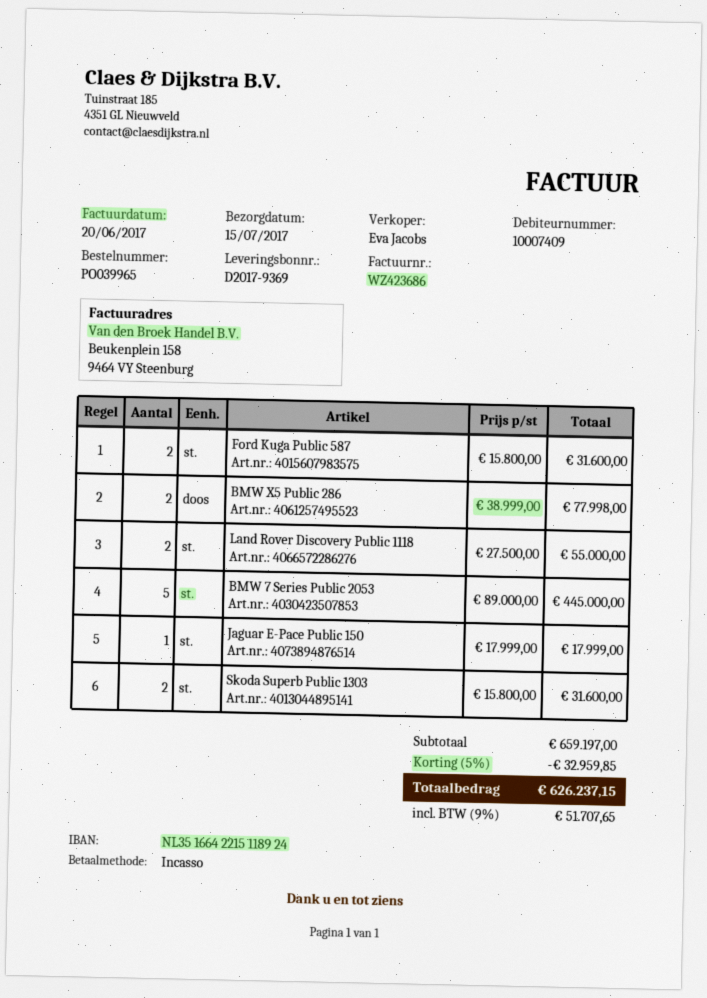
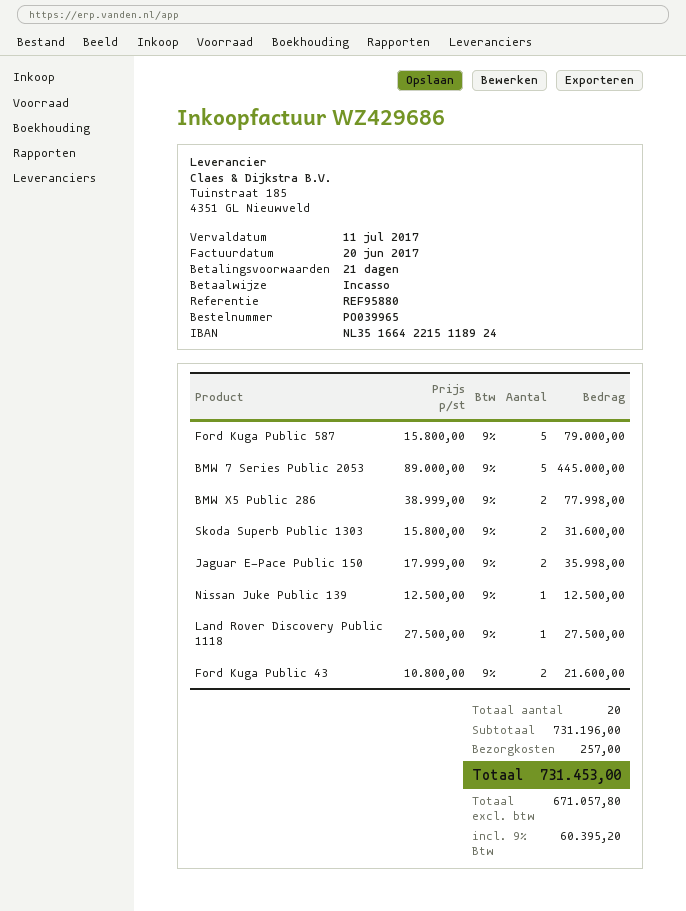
invoice number: WZ423686 -> WZ429686
Ford Kuga Public 587: 2 x 15800.00 = 31600.00 -> 5 x 15800.00 = 79000.00
Land Rover Discovery Public 1118: 2 x 27500.00 = 55000.00 -> 1 x 27500.00 = 27500.00
Jaguar E-Pace Public 150: 1 x 17999.00 = 17999.00 -> 2 x 17999.00 = 35998.00
Nissan Juke Public 139: none -> 1 x 12500.00 = 12500.00
Ford Kuga Public 43: none -> 2 x 10800.00 = 21600.00
subtotal: 659197.00 -> 731196.00
discount: 5% = 32959.85 -> none
shipping: none -> 257.00
tax: 9% = 51707.65 -> 9% = 60395.20
total: 626237.15 -> 731453.00

